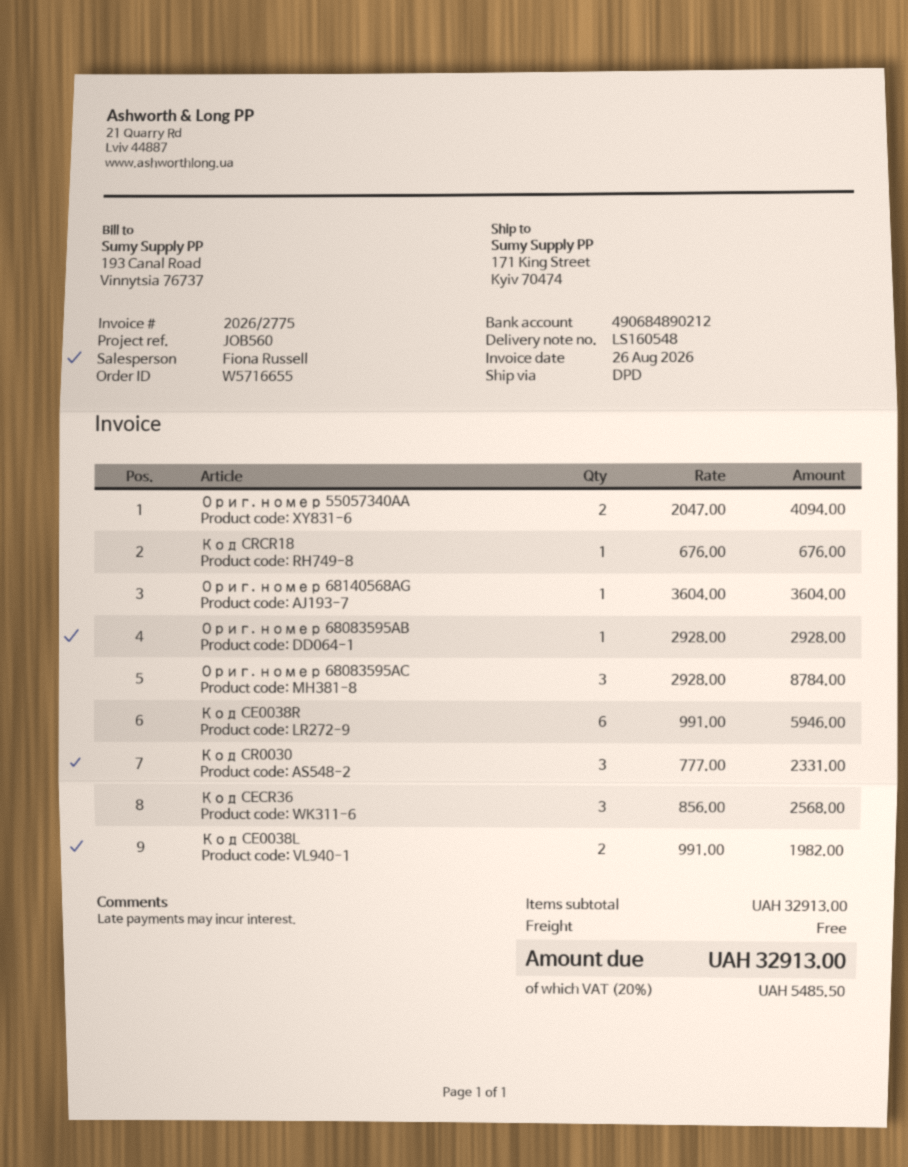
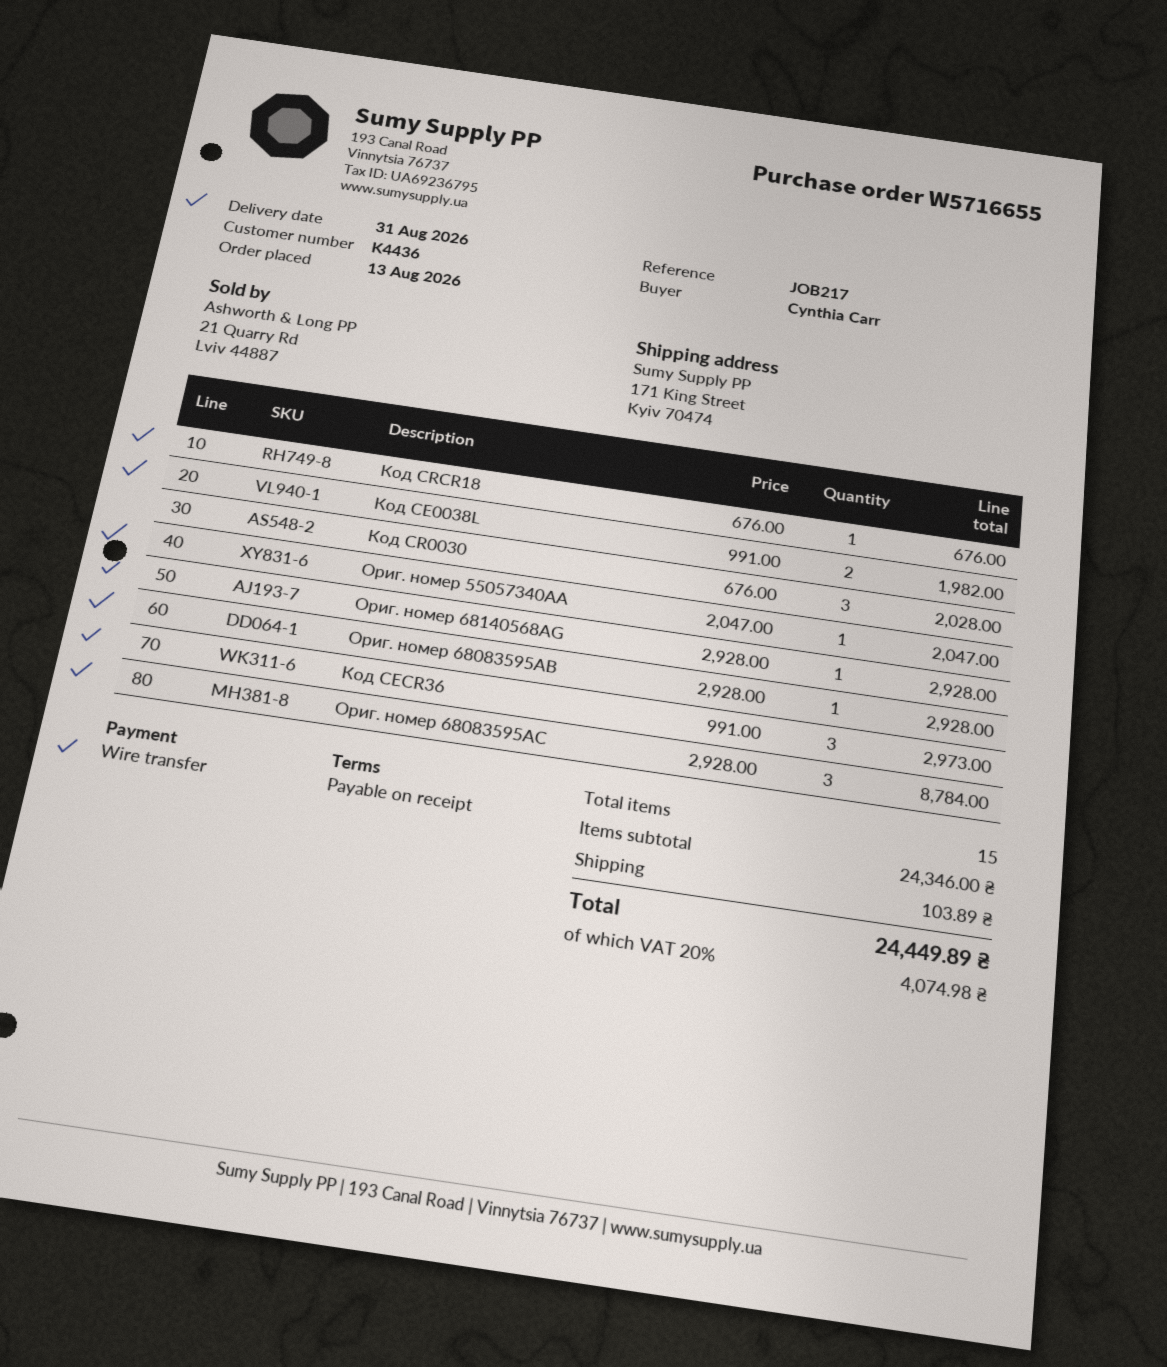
reference: JOB560 -> JOB217
Ориг. номер 55057340AA: 2 x 2047.00 = 4094.00 -> 1 x 2047.00 = 2047.00
Ориг. номер 68140568AG: 1 x 3604.00 = 3604.00 -> 1 x 2928.00 = 2928.00
Код CE0038R: 6 x 991.00 = 5946.00 -> none
Код CR0030: 3 x 777.00 = 2331.00 -> 3 x 676.00 = 2028.00
Код CECR36: 3 x 856.00 = 2568.00 -> 3 x 991.00 = 2973.00
subtotal: 32913.00 -> 24346.00
shipping: 0.00 -> 103.89
tax: 20% = 5485.50 -> 20% = 4074.98
total: 32913.00 -> 24449.89

